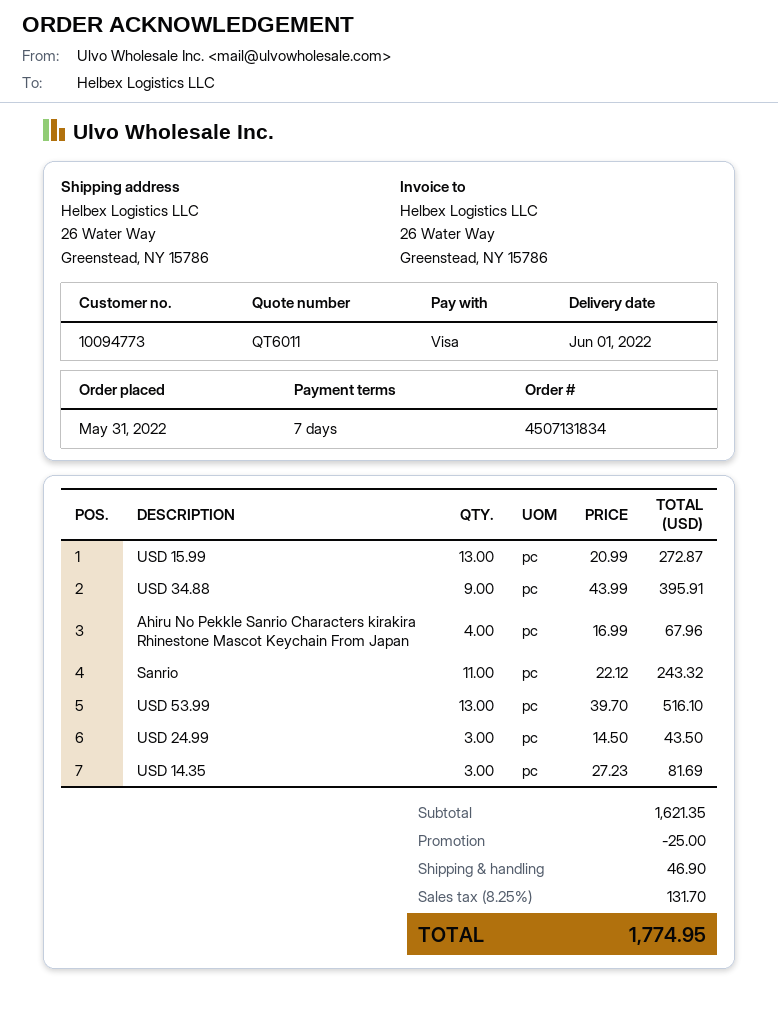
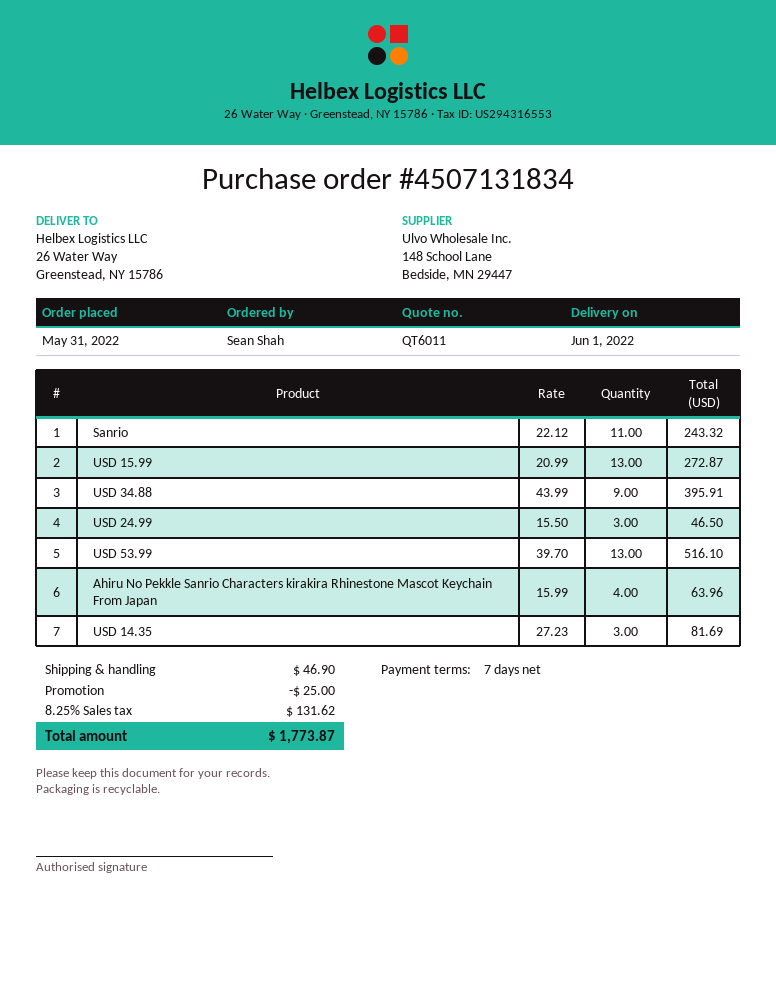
Ahiru No Pekkle Sanrio Characters kirakira Rhinestone Mascot Keychain From Japan: 4 x 16.99 = 67.96 -> 4 x 15.99 = 63.96
USD 24.99: 3 x 14.50 = 43.50 -> 3 x 15.50 = 46.50
tax: 8.25% = 131.70 -> 8.25% = 131.62
total: 1774.95 -> 1773.87

